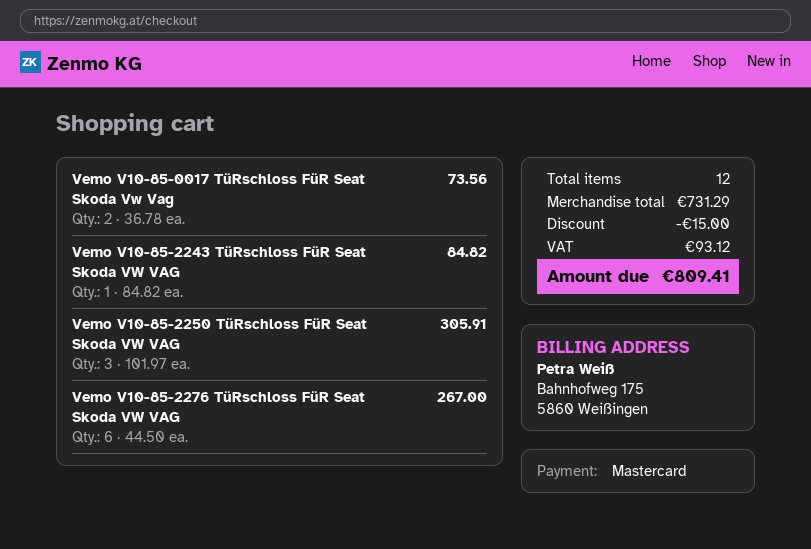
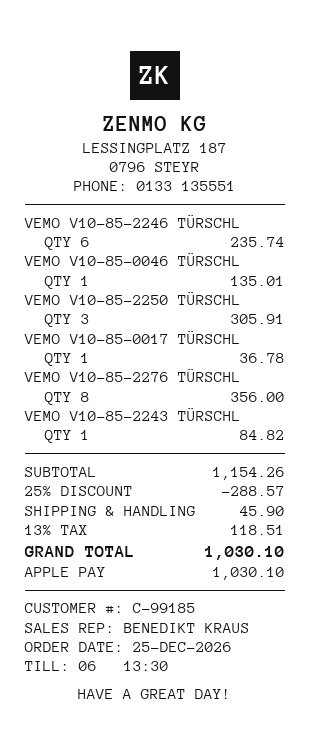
payment method: Mastercard -> Apple Pay
Vemo V10-85-0017 TüRschloss FüR Seat Skoda Vw Vag: 2 for 73.56 -> 1 for 36.78
Vemo V10-85-2276 TüRschloss FüR Seat Skoda VW VAG: 6 for 267.00 -> 8 for 356.00
VEMO V10-85-2246 TÜRSCHL: none -> 6 for 235.74
VEMO V10-85-0046 TÜRSCHL: none -> 1 for 135.01
subtotal: 731.29 -> 1154.26
discount: 15.00 -> 288.57
shipping: none -> 45.90
tax: 93.12 -> 118.51
total: 809.41 -> 1030.10

